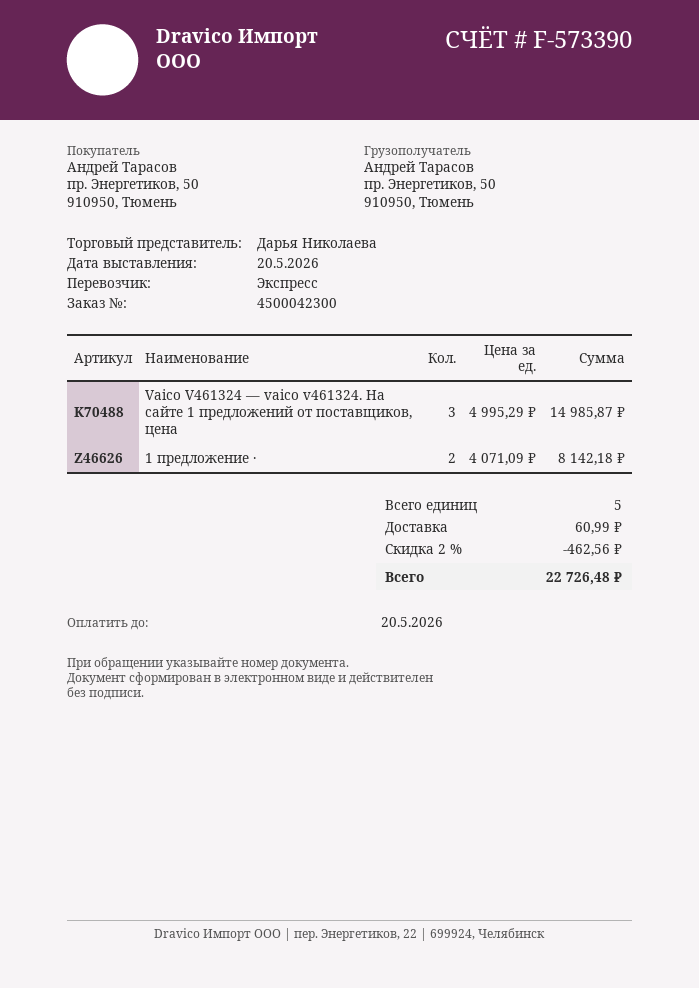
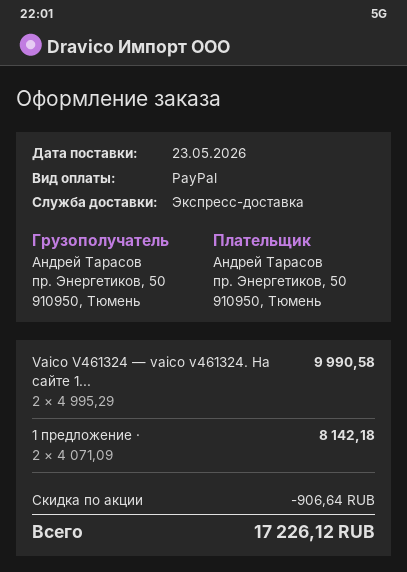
Vaico V461324 — vaico v461324. На сайте 1 предложений от поставщиков, цена: 3 x 4995.29 = 14985.87 -> 2 x 4995.29 = 9990.58
discount: 462.56 -> 906.64
shipping: 60.99 -> none
total: 22726.48 -> 17226.12

